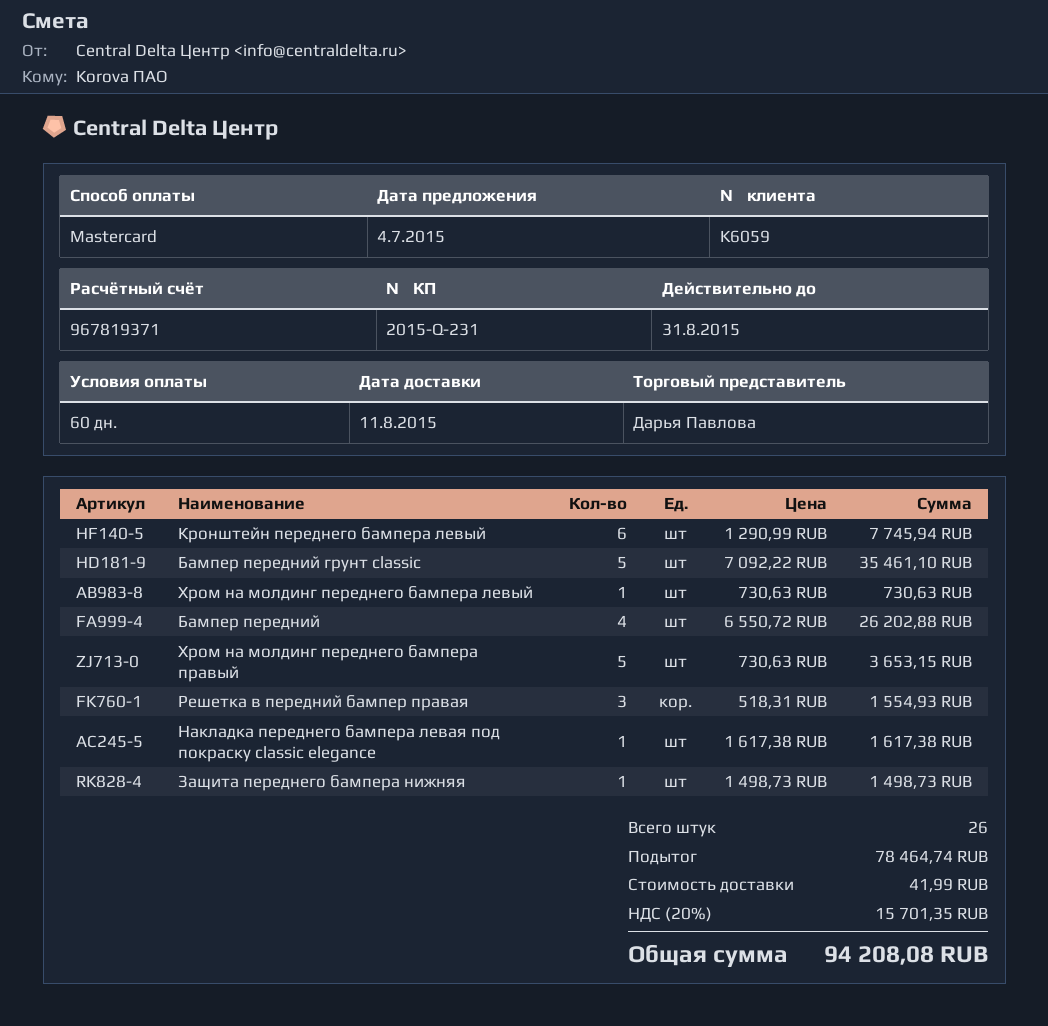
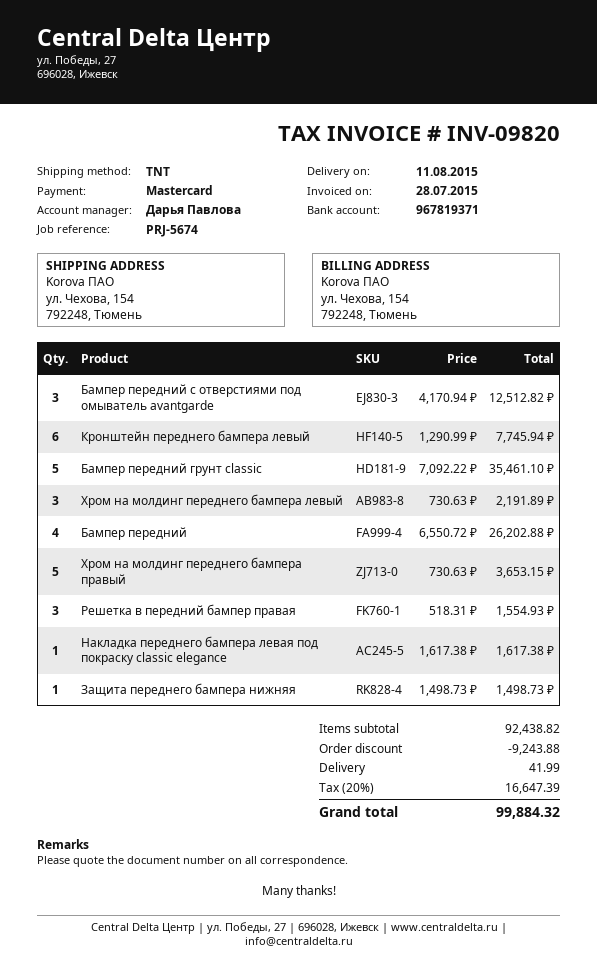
Хром на молдинг переднего бампера левый: 1 x 730.63 = 730.63 -> 3 x 730.63 = 2191.89
Бампер передний с отверстиями под омыватель avantgarde: none -> 3 x 4170.94 = 12512.82
subtotal: 78464.74 -> 92438.82
discount: none -> 9243.88
tax: 20% = 15701.35 -> 20% = 16647.39
total: 94208.08 -> 99884.32

